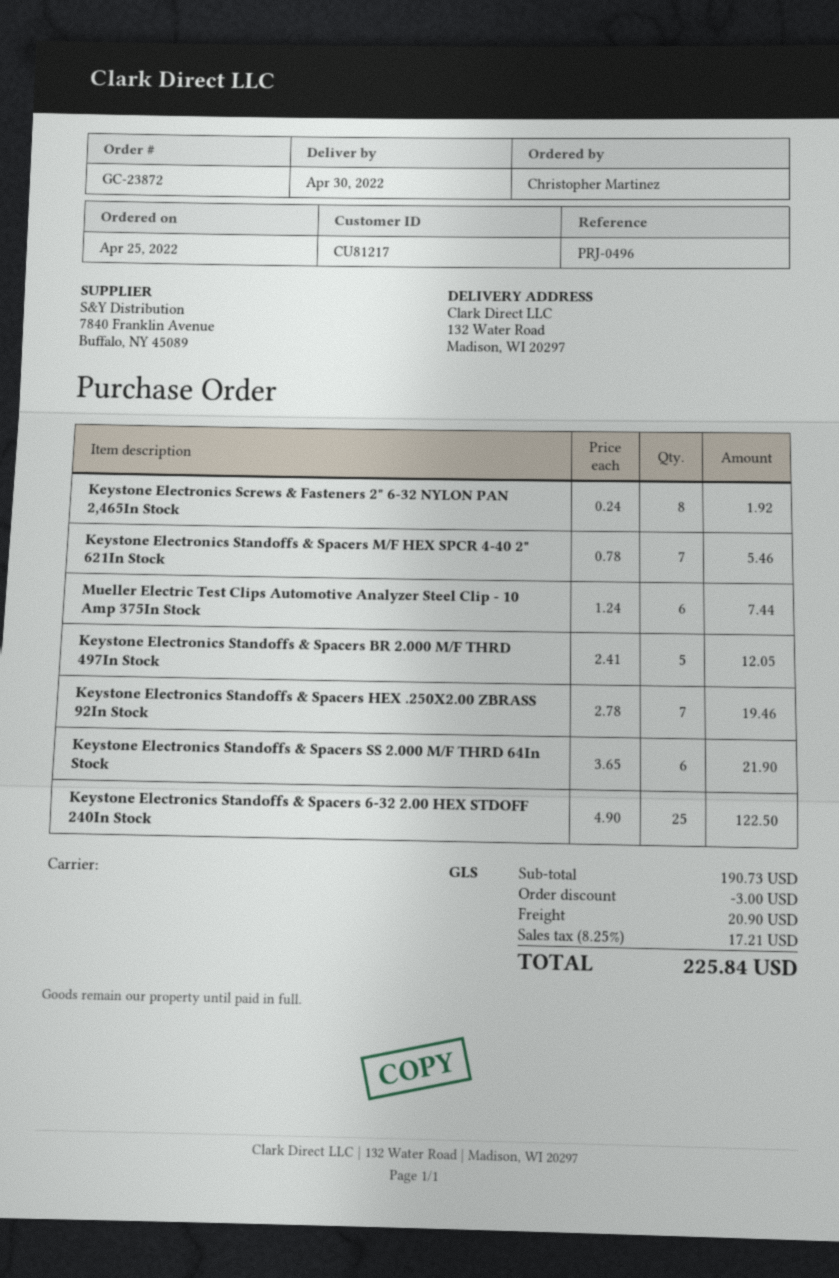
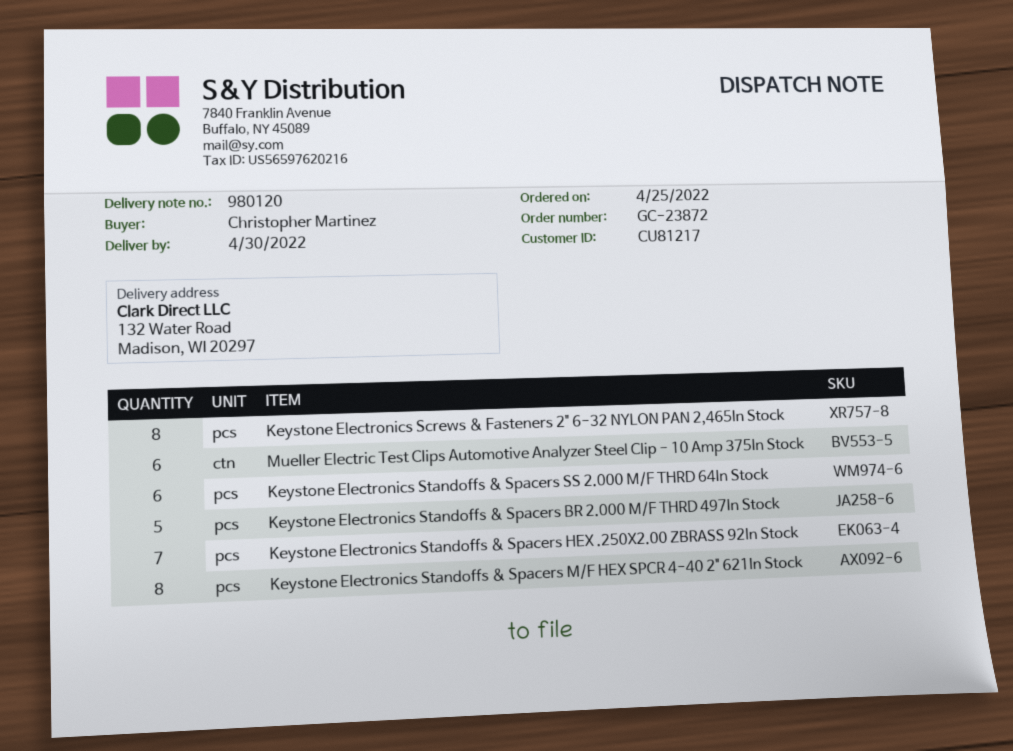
Keystone Electronics Standoffs & Spacers M/F HEX SPCR 4-40 2" 621In Stock: 7 -> 8
Keystone Electronics Standoffs & Spacers 6-32 2.00 HEX STDOFF 240In Stock: 25 -> none

